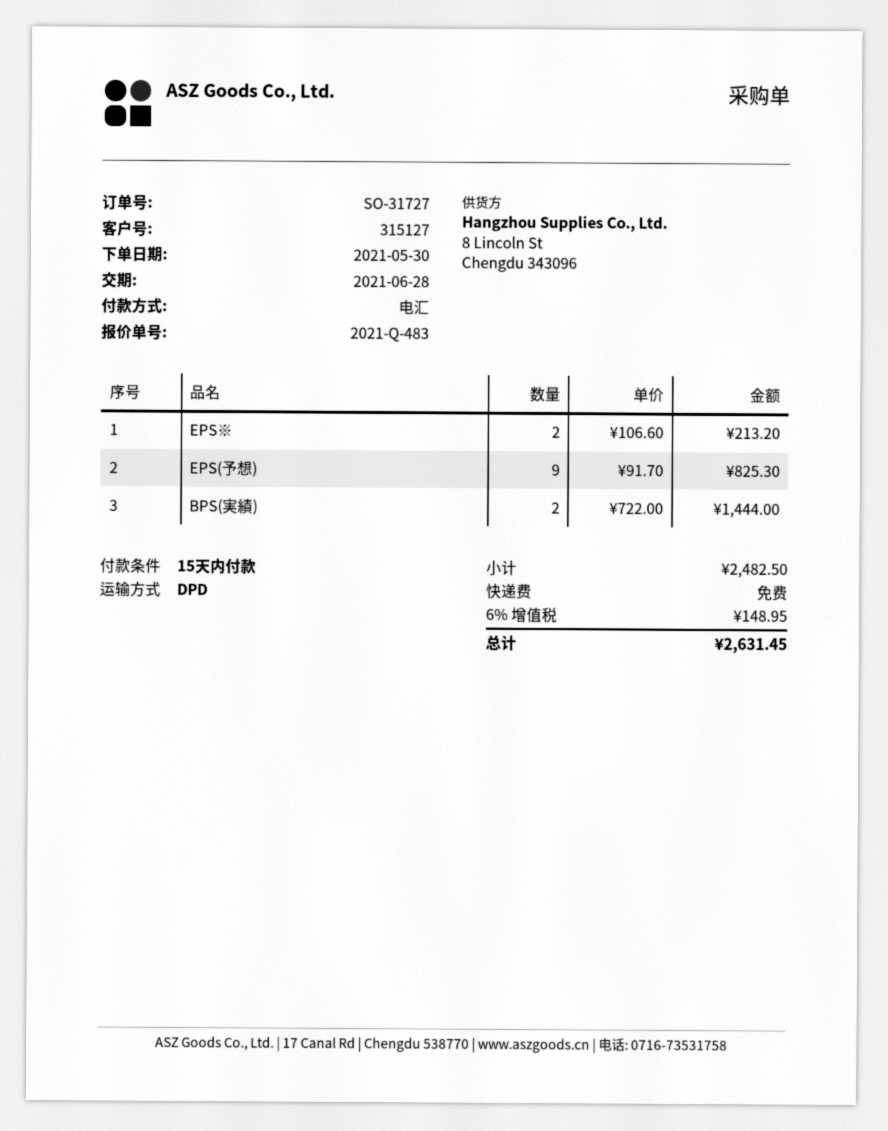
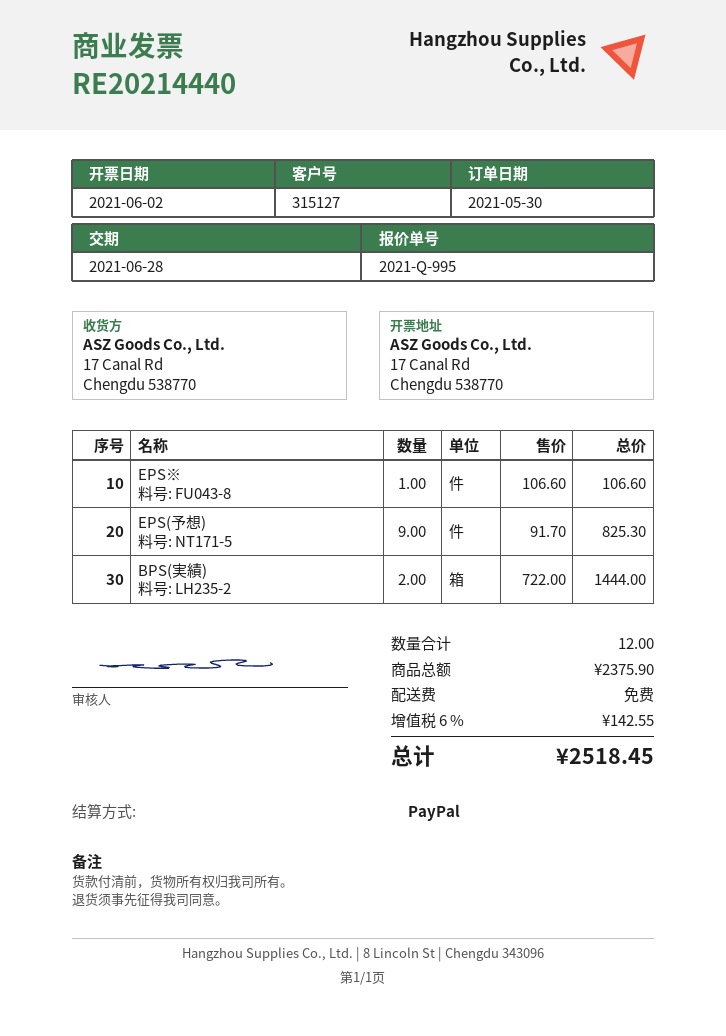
quote number: 2021-Q-483 -> 2021-Q-995
payment method: bank transfer -> PayPal
EPS※: 2 x 106.60 = 213.20 -> 1 x 106.60 = 106.60
subtotal: 2482.50 -> 2375.90
tax: 6% = 148.95 -> 6% = 142.55
total: 2631.45 -> 2518.45

